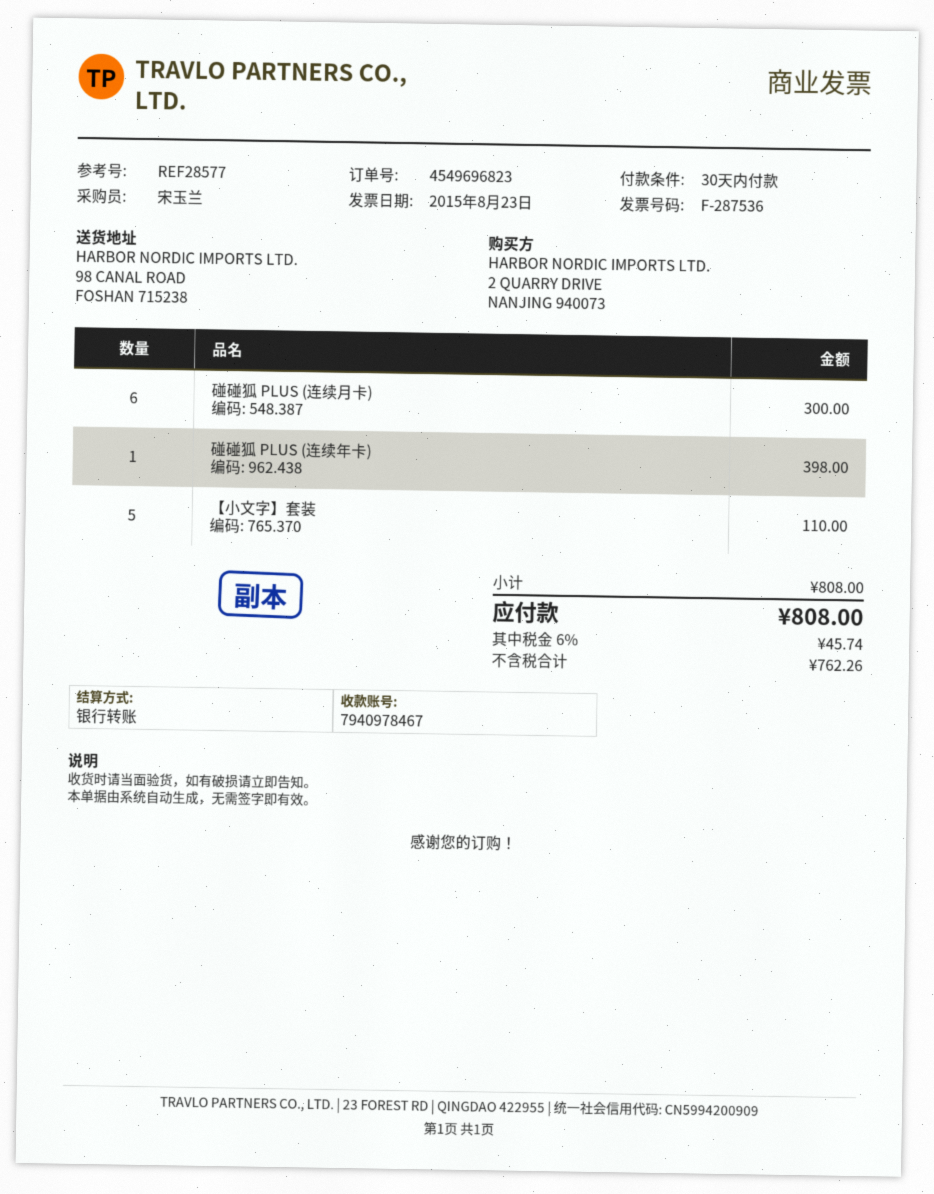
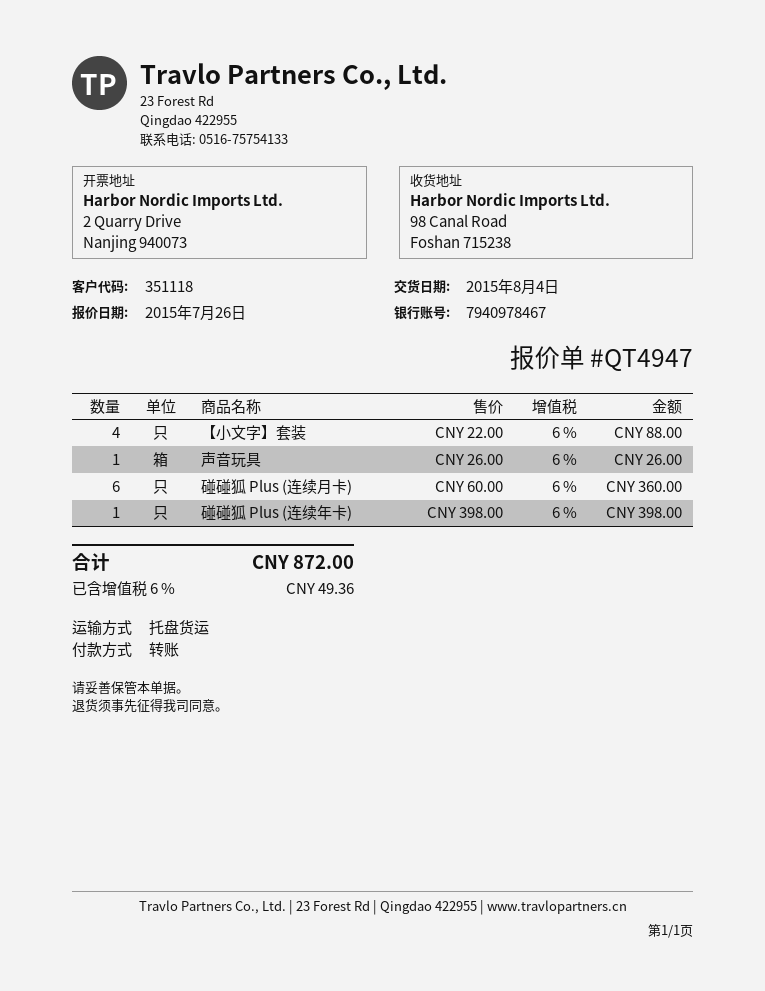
碰碰狐 PLUS (连续月卡): 6 for 300.00 -> 6 for 360.00
【小文字】套装: 5 for 110.00 -> 4 for 88.00
声音玩具: none -> 1 for 26.00
tax: 6% = 45.74 -> 6% = 49.36
total: 808.00 -> 872.00

